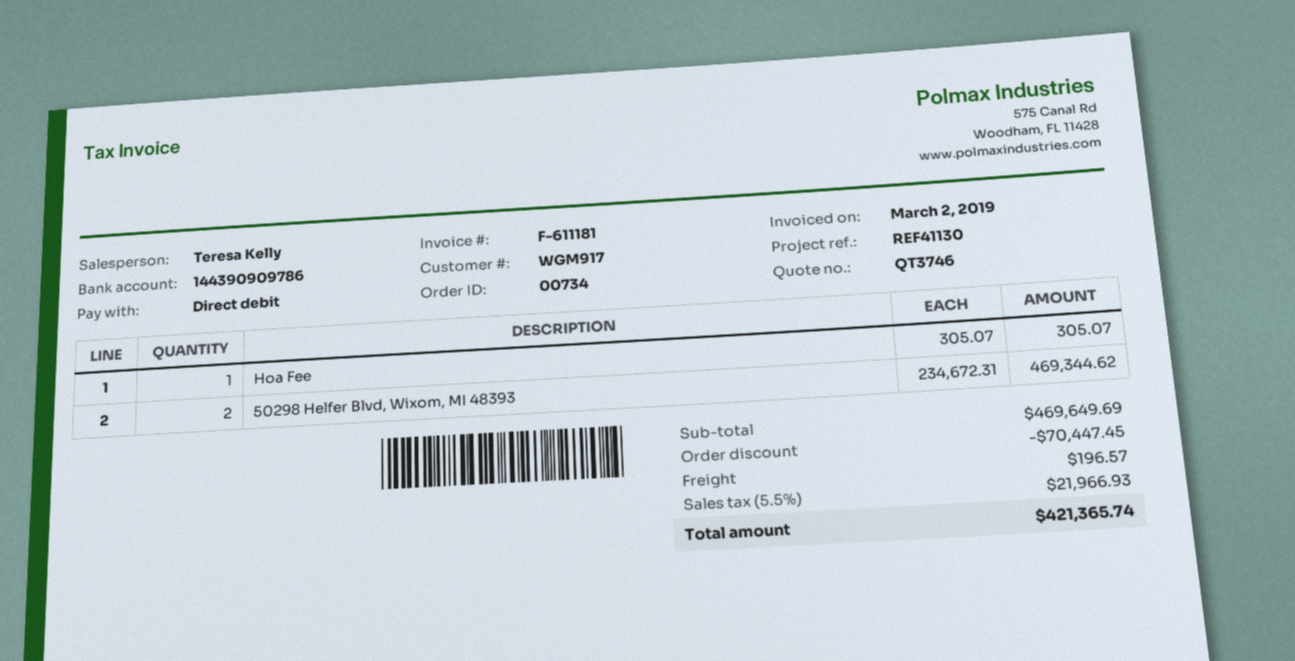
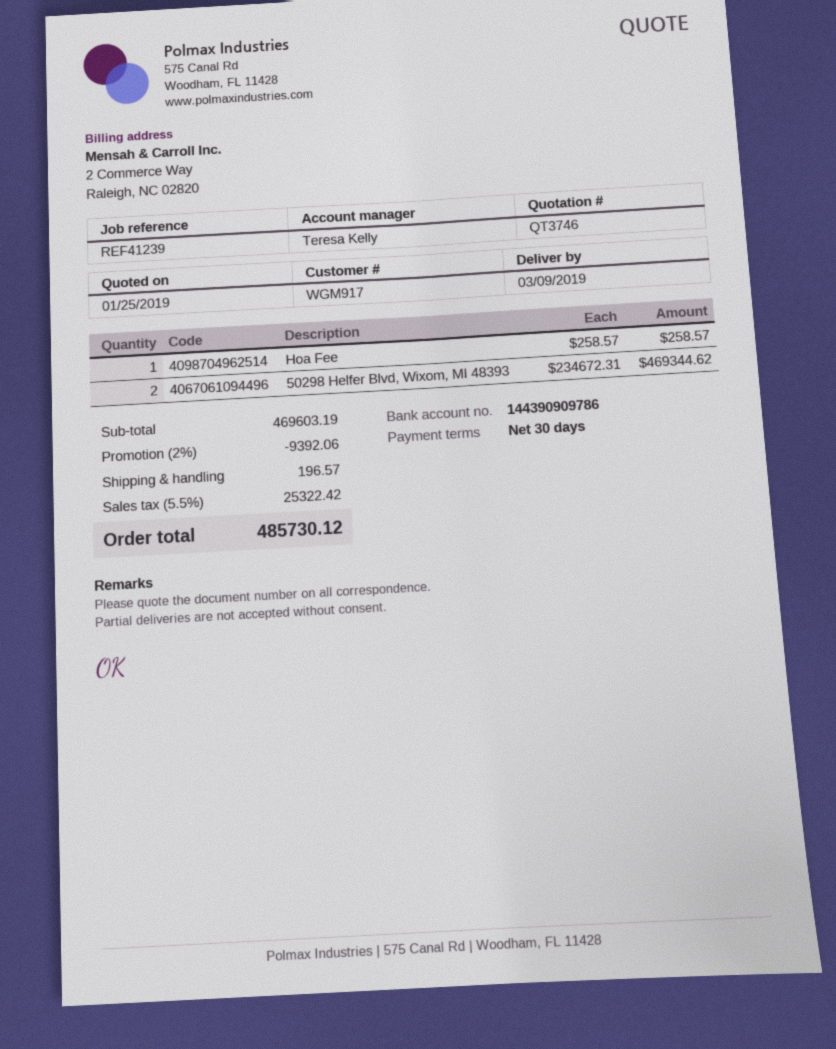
reference: REF41130 -> REF41239
Hoa Fee: 1 x 305.07 = 305.07 -> 1 x 258.57 = 258.57
subtotal: 469649.69 -> 469603.19
discount: 70447.45 -> 9392.06
tax: 5.5% = 21966.93 -> 5.5% = 25322.42
total: 421365.74 -> 485730.12

